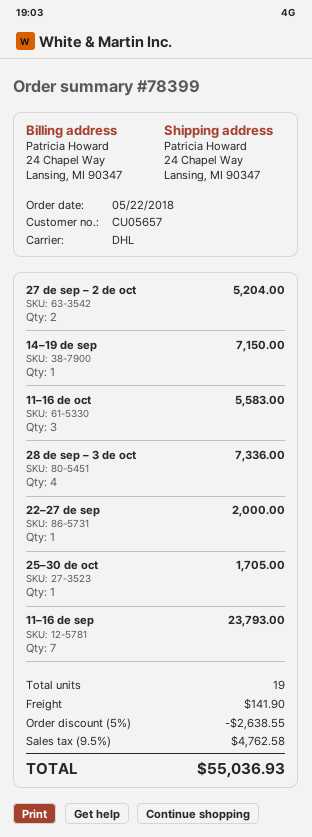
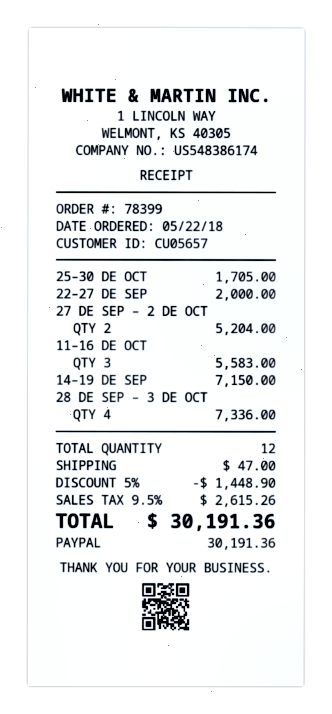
11–16 de sep: 7 for 23793.00 -> none
total quantity: 19 -> 12
discount: 5% = 2638.55 -> 5% = 1448.90
shipping: 141.90 -> 47.00
tax: 9.5% = 4762.58 -> 9.5% = 2615.26
total: 55036.93 -> 30191.36

